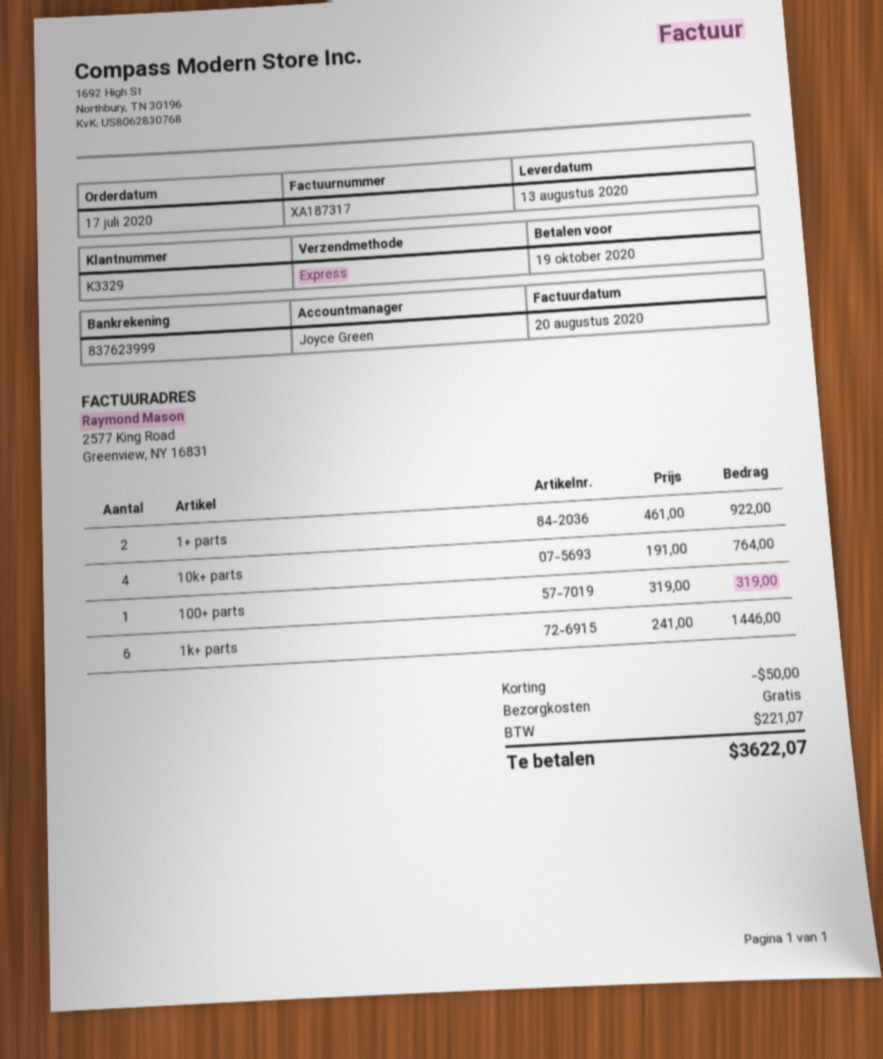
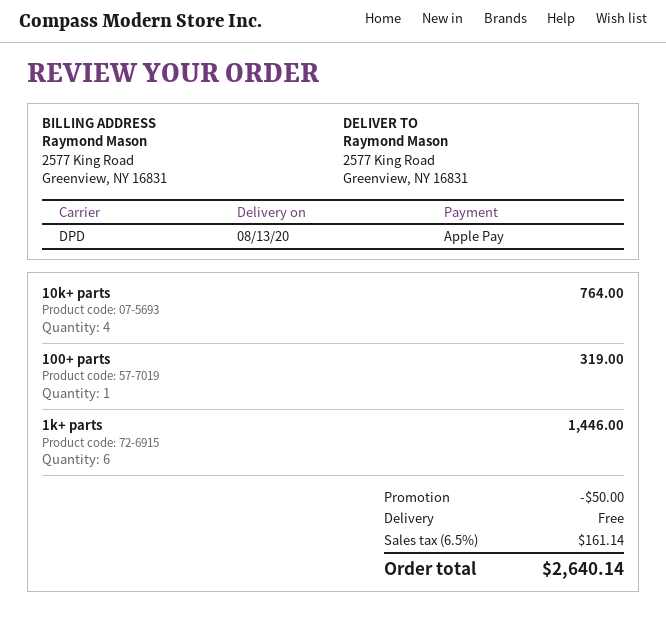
shipping method: express -> DPD
1+ parts: 2 for 922.00 -> none
tax: 221.07 -> 161.14
total: 3622.07 -> 2640.14

